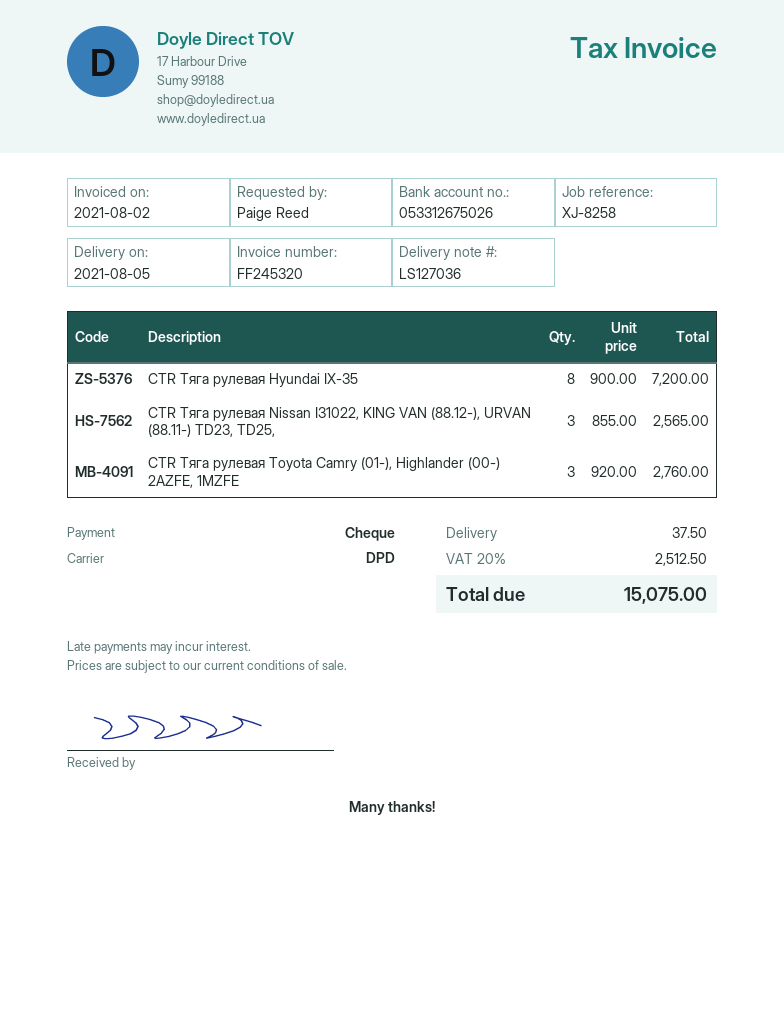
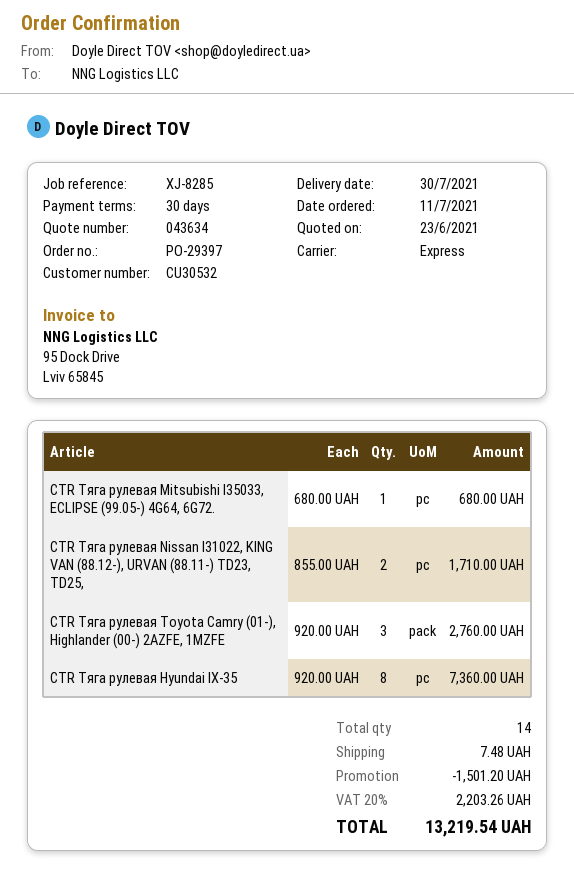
delivery date: 2021-08-05 -> 2021-07-30
reference: XJ-8258 -> XJ-8285
shipping method: DPD -> express
CTR Тяга рулевая Hyundai IX-35: 8 x 900.00 = 7200.00 -> 8 x 920.00 = 7360.00
CTR Тяга рулевая Nissan I31022, KING VAN (88.12-), URVAN (88.11-) TD23, TD25,: 3 x 855.00 = 2565.00 -> 2 x 855.00 = 1710.00
CTR Тяга рулевая Mitsubishi I35033, ECLIPSE (99.05-) 4G64, 6G72.: none -> 1 x 680.00 = 680.00
discount: none -> 1501.20
shipping: 37.50 -> 7.48
tax: 20% = 2512.50 -> 20% = 2203.26
total: 15075.00 -> 13219.54

